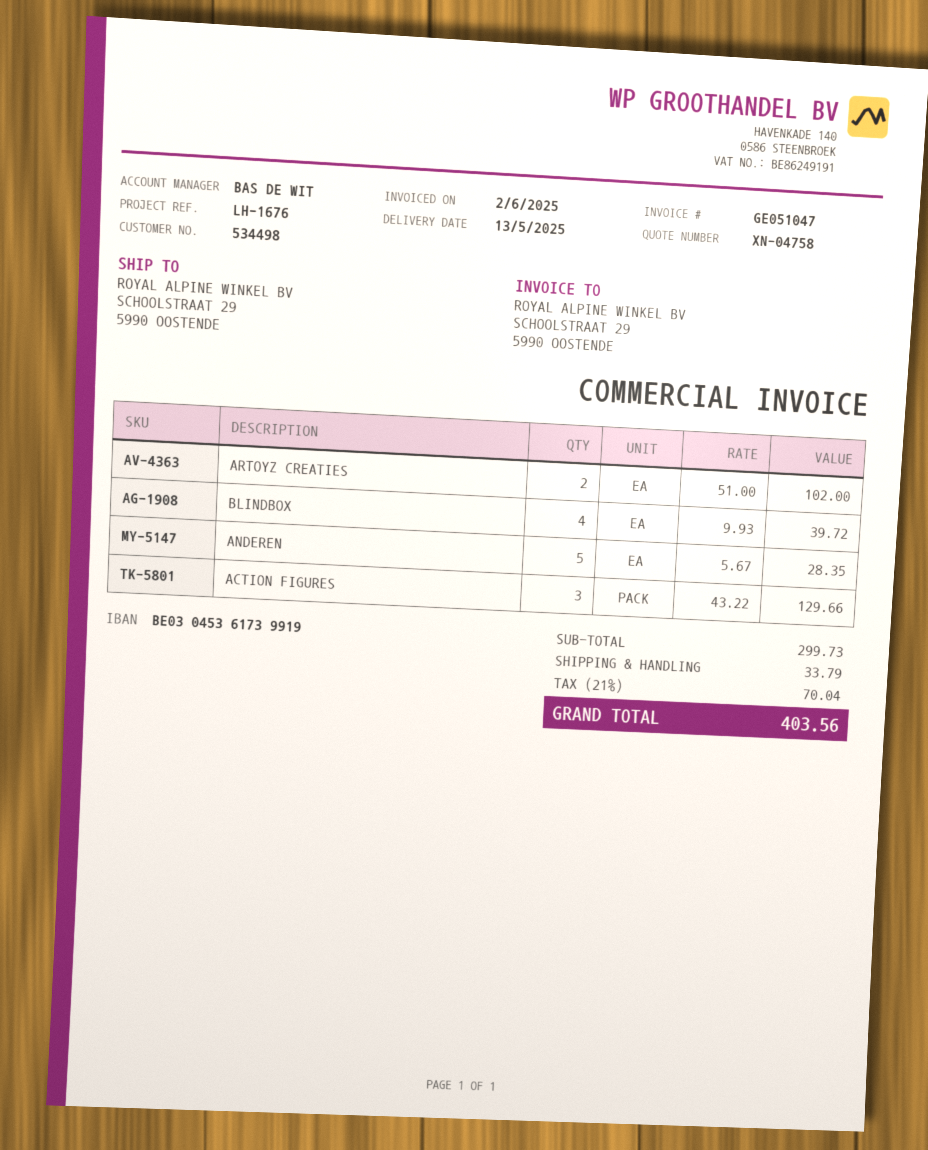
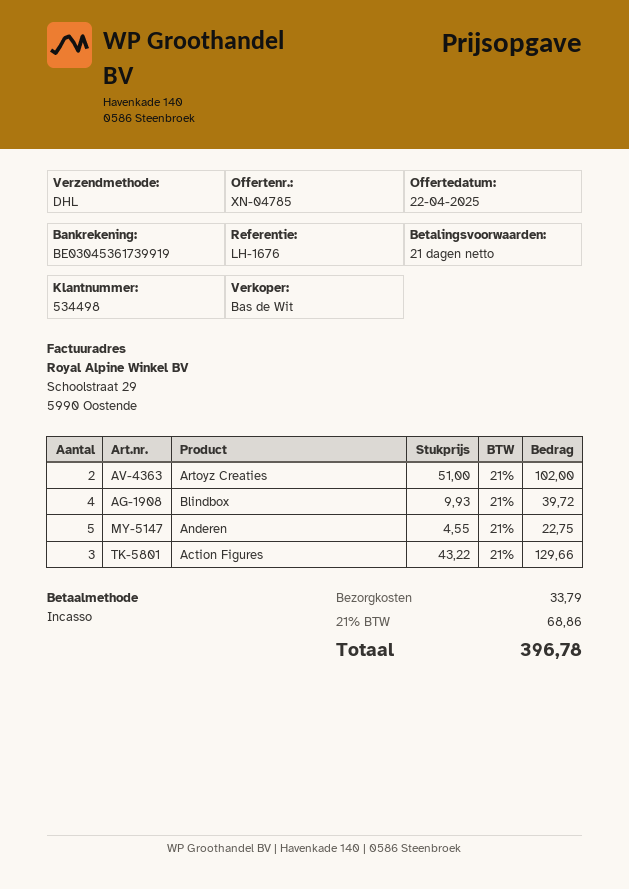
quote number: XN-04758 -> XN-04785
ANDEREN: 5 x 5.67 = 28.35 -> 5 x 4.55 = 22.75
tax: 21% = 70.04 -> 21% = 68.86
total: 403.56 -> 396.78

